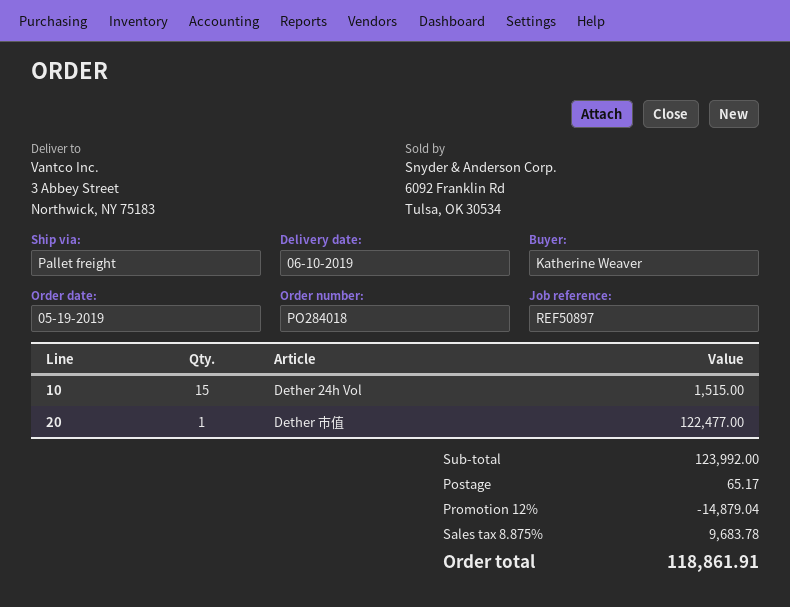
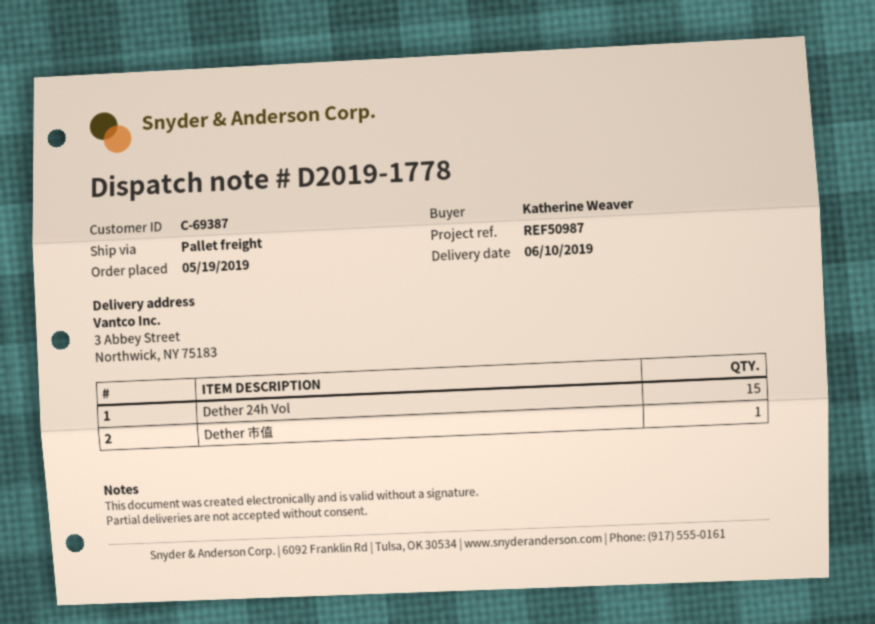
reference: REF50897 -> REF50987

